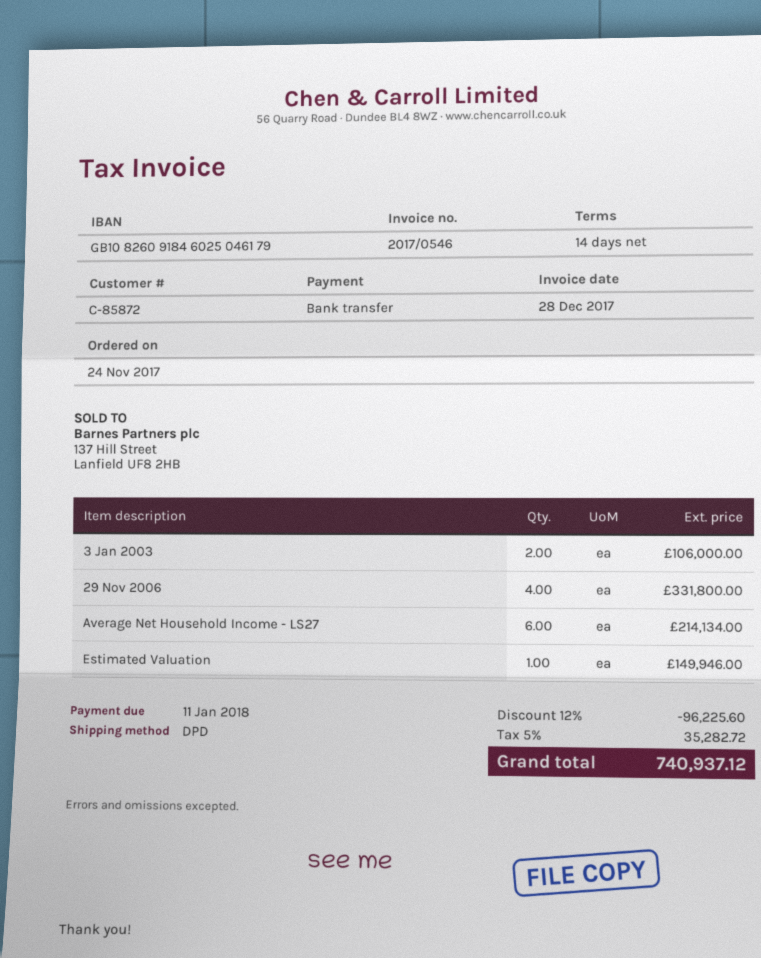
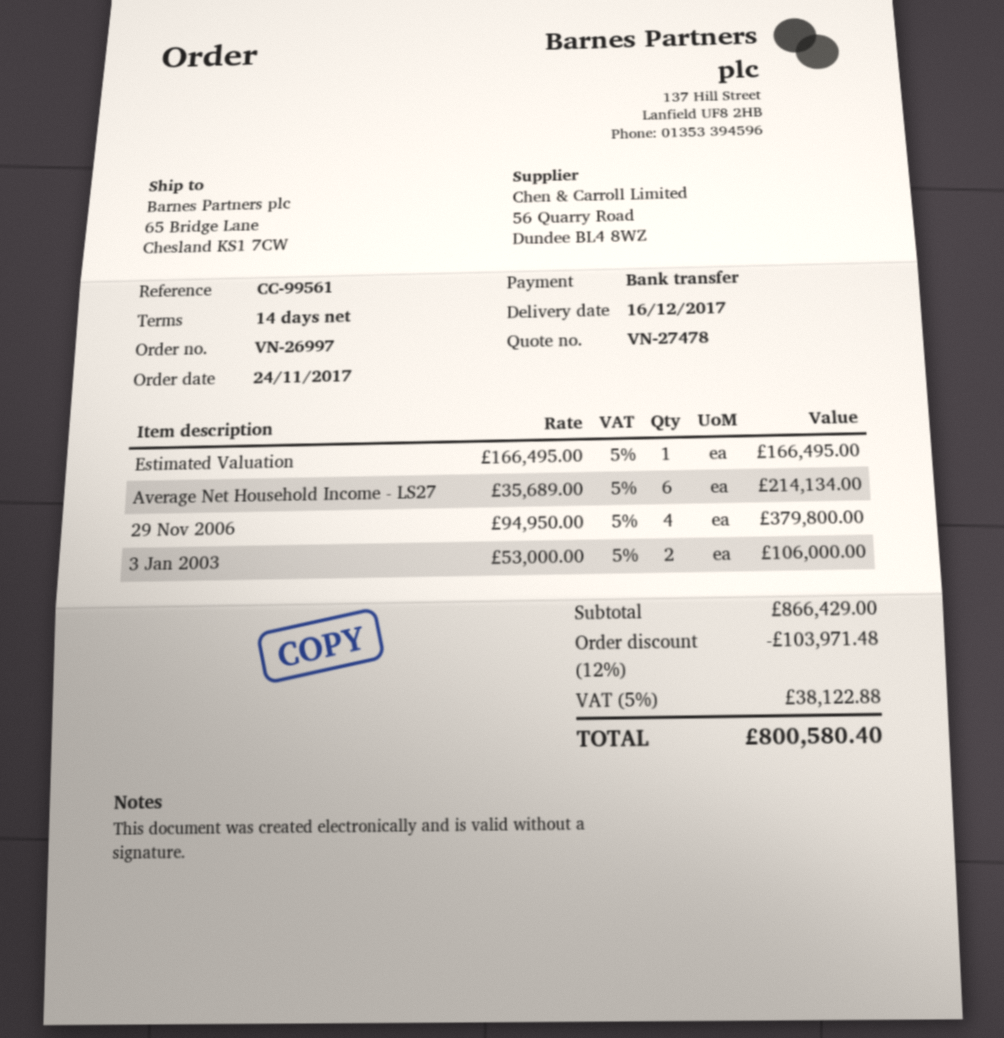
29 Nov 2006: 4 for 331800.00 -> 4 for 379800.00
Estimated Valuation: 1 for 149946.00 -> 1 for 166495.00
discount: 12% = 96225.60 -> 12% = 103971.48
tax: 5% = 35282.72 -> 5% = 38122.88
total: 740937.12 -> 800580.40

